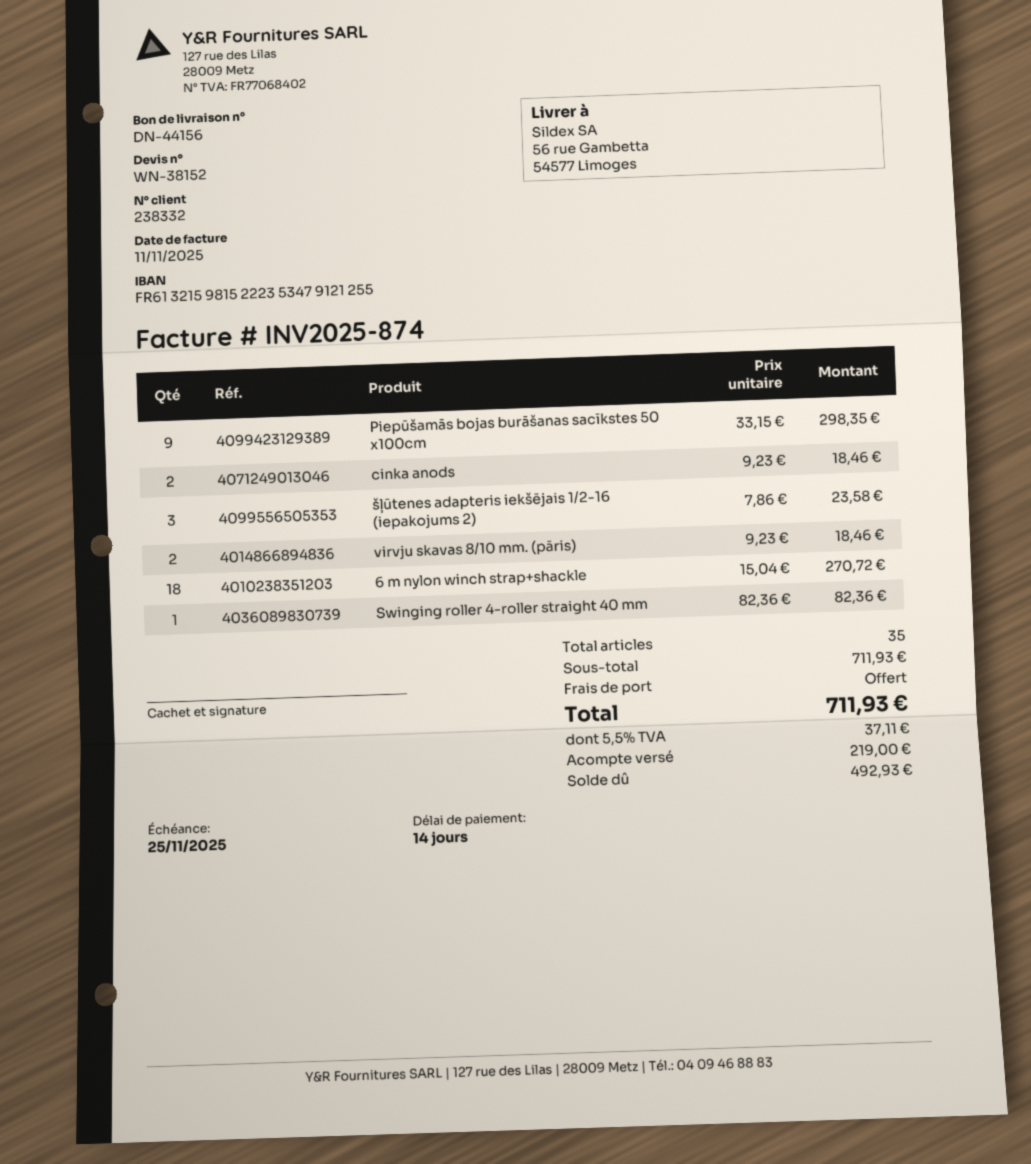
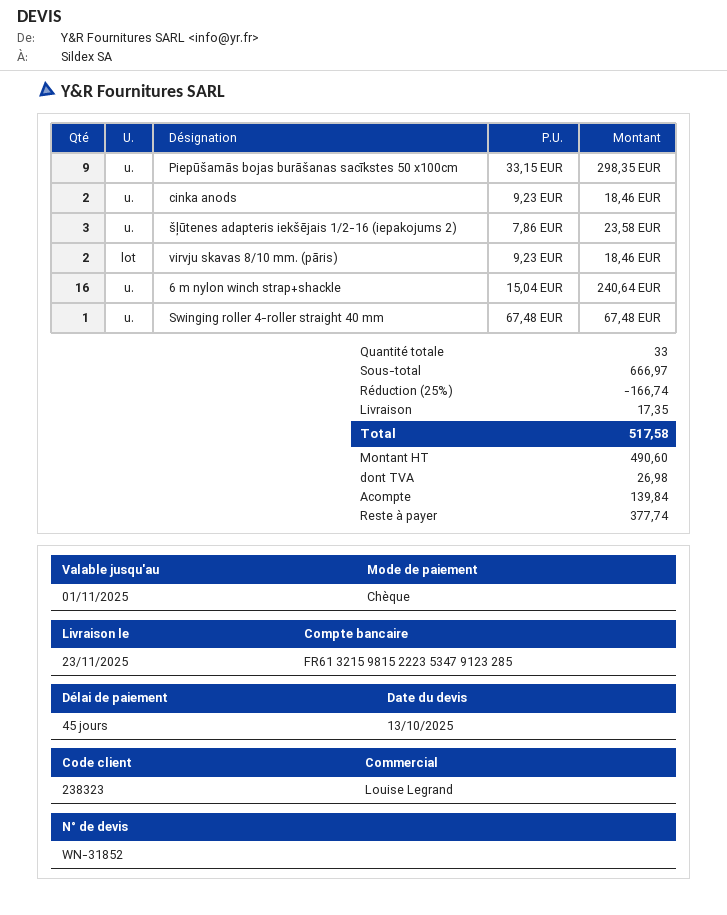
quote number: WN-38152 -> WN-31852
payment terms: 14 days -> 45 days
customer number: 238332 -> 238323
bank account: FR6132159815222353479121255 -> FR6132159815222353479123285
6 m nylon winch strap+shackle: 18 x 15.04 = 270.72 -> 16 x 15.04 = 240.64
Swinging roller 4-roller straight 40 mm: 1 x 82.36 = 82.36 -> 1 x 67.48 = 67.48
total quantity: 35 -> 33
subtotal: 711.93 -> 666.97
discount: none -> 25% = 166.74
shipping: 0.00 -> 17.35
tax: 37.11 -> 26.98
total: 711.93 -> 517.58
deposit: 219.00 -> 139.84
balance: 492.93 -> 377.74

